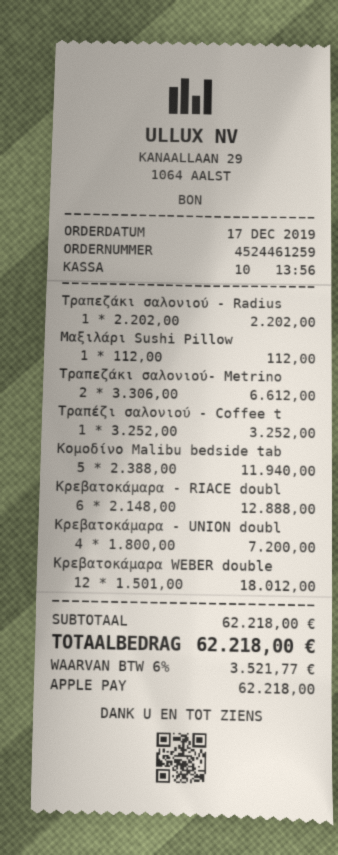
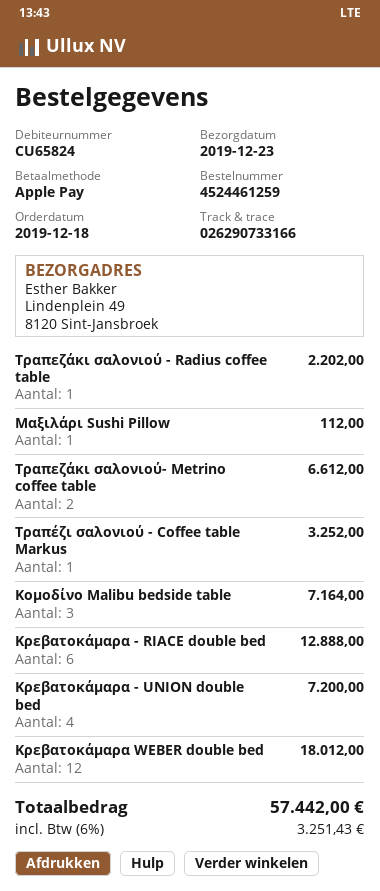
order date: 2019-12-17 -> 2019-12-18
Κομοδίνο Malibu bedside tab: 5 for 11940.00 -> 3 for 7164.00
tax: 6% = 3521.77 -> 6% = 3251.43
total: 62218.00 -> 57442.00

